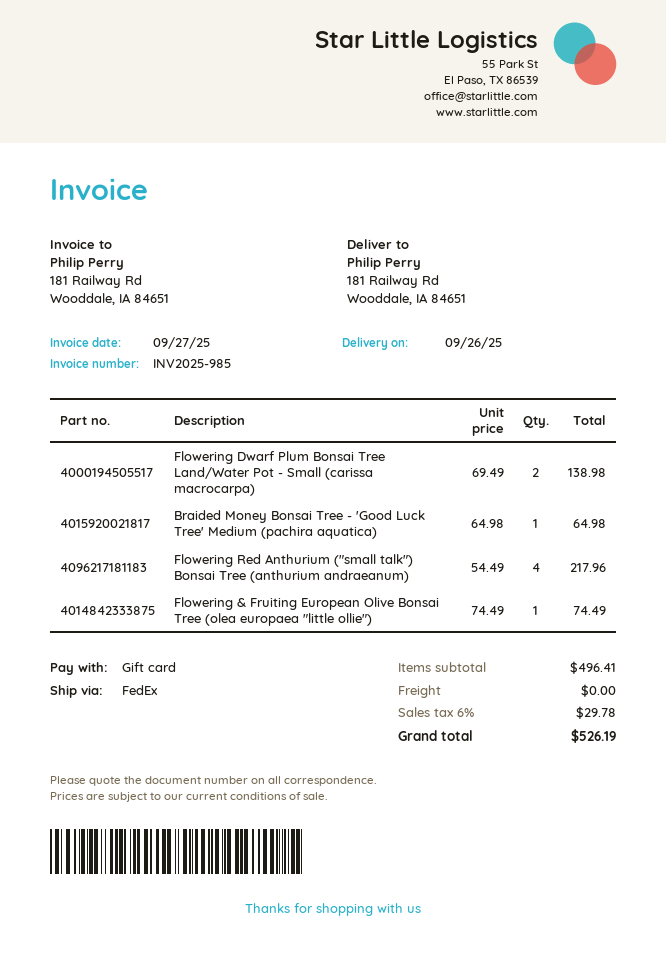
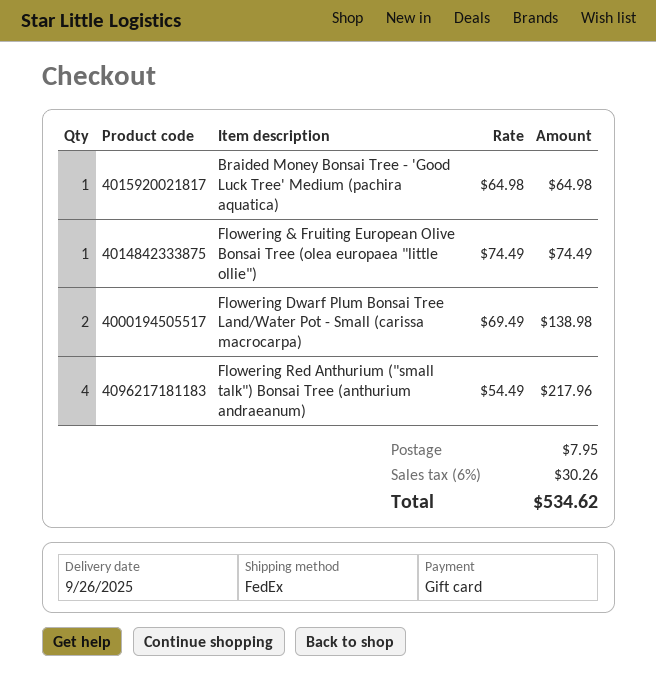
shipping: 0.00 -> 7.95
tax: 6% = 29.78 -> 6% = 30.26
total: 526.19 -> 534.62

